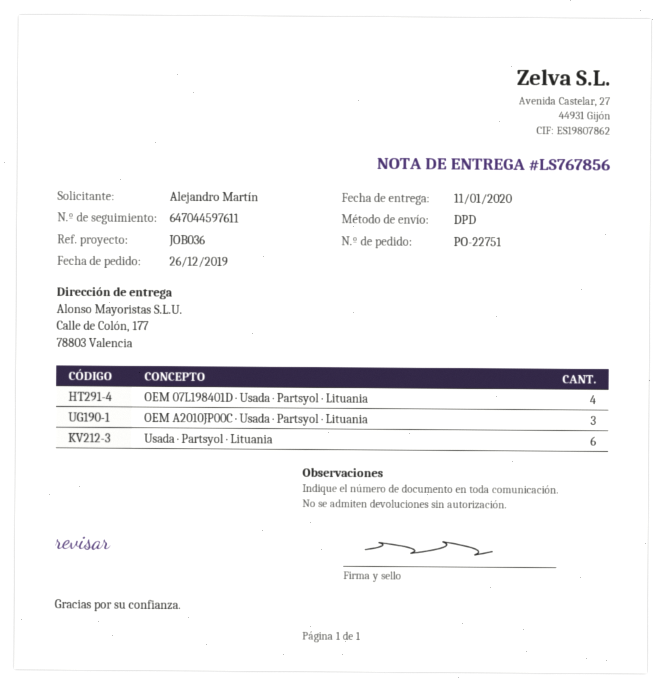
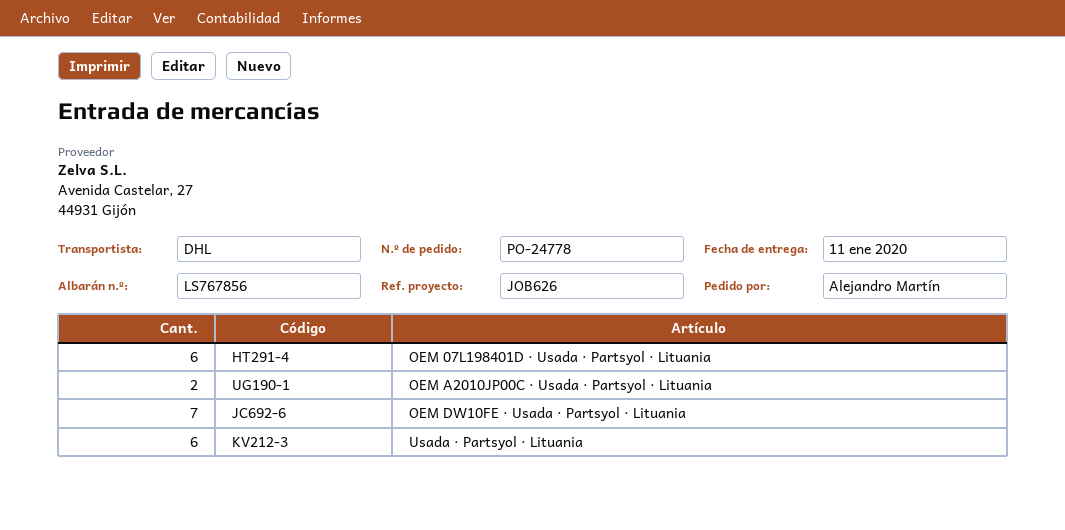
order number: PO-22751 -> PO-24778
reference: JOB036 -> JOB626
shipping method: DPD -> DHL
OEM 07L198401D · Usada · Partsyol · Lituania: 4 -> 6
OEM A2010JP00C · Usada · Partsyol · Lituania: 3 -> 2
OEM DW10FE · Usada · Partsyol · Lituania: none -> 7

